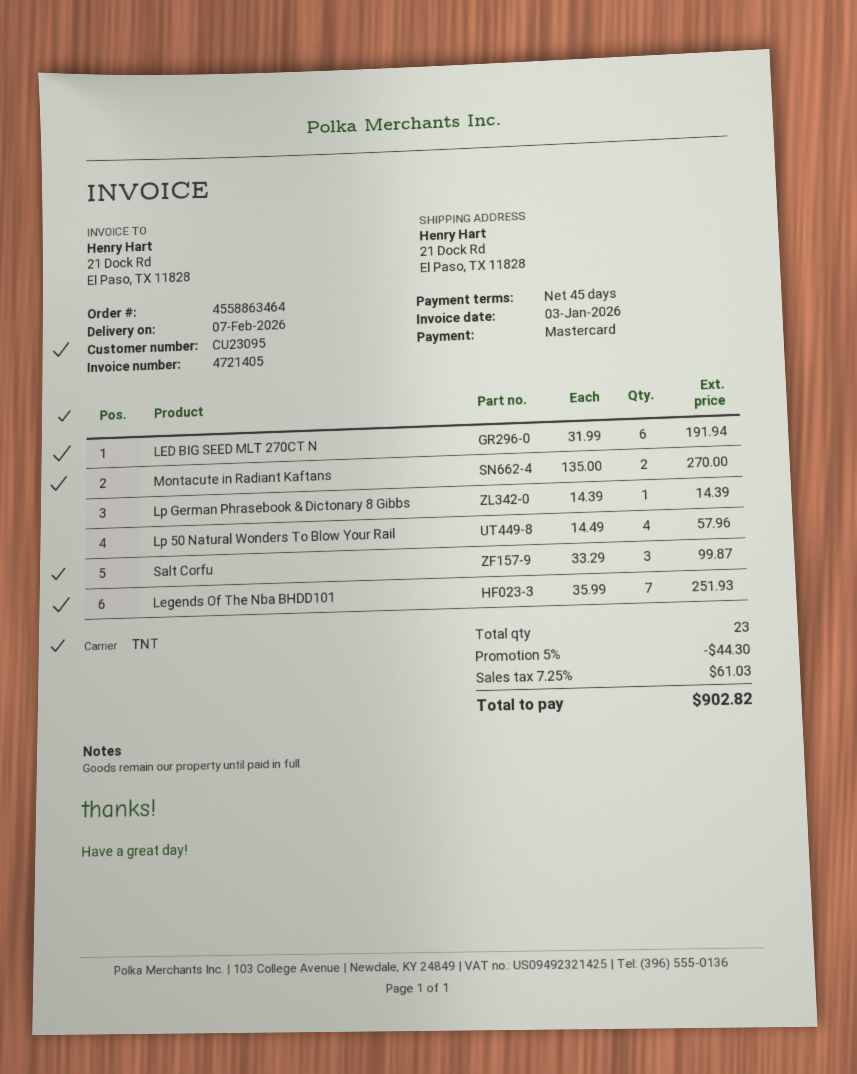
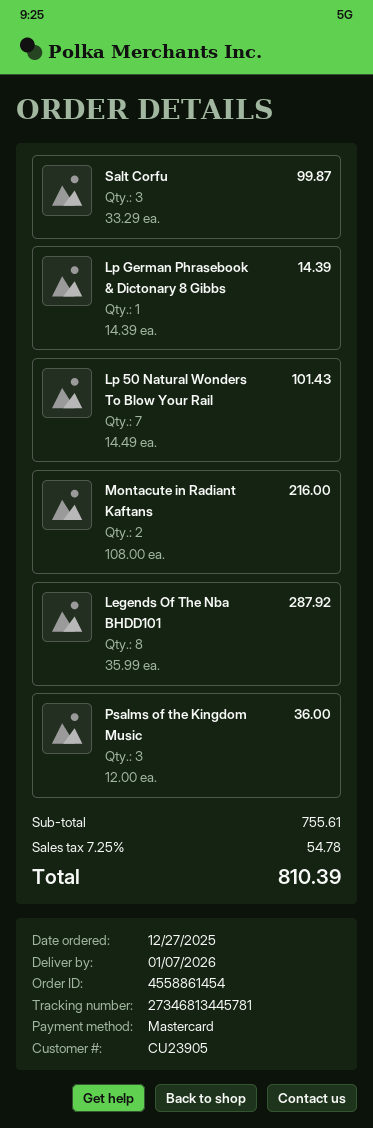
order number: 4558863464 -> 4558861454
delivery date: 2026-02-07 -> 2026-01-07
customer number: CU23095 -> CU23905
LED BIG SEED MLT 270CT N: 6 x 31.99 = 191.94 -> none
Montacute in Radiant Kaftans: 2 x 135.00 = 270.00 -> 2 x 108.00 = 216.00
Lp 50 Natural Wonders To Blow Your Rail: 4 x 14.49 = 57.96 -> 7 x 14.49 = 101.43
Legends Of The Nba BHDD101: 7 x 35.99 = 251.93 -> 8 x 35.99 = 287.92
Psalms of the Kingdom Music: none -> 3 x 12.00 = 36.00
discount: 5% = 44.30 -> none
tax: 7.25% = 61.03 -> 7.25% = 54.78
total: 902.82 -> 810.39

